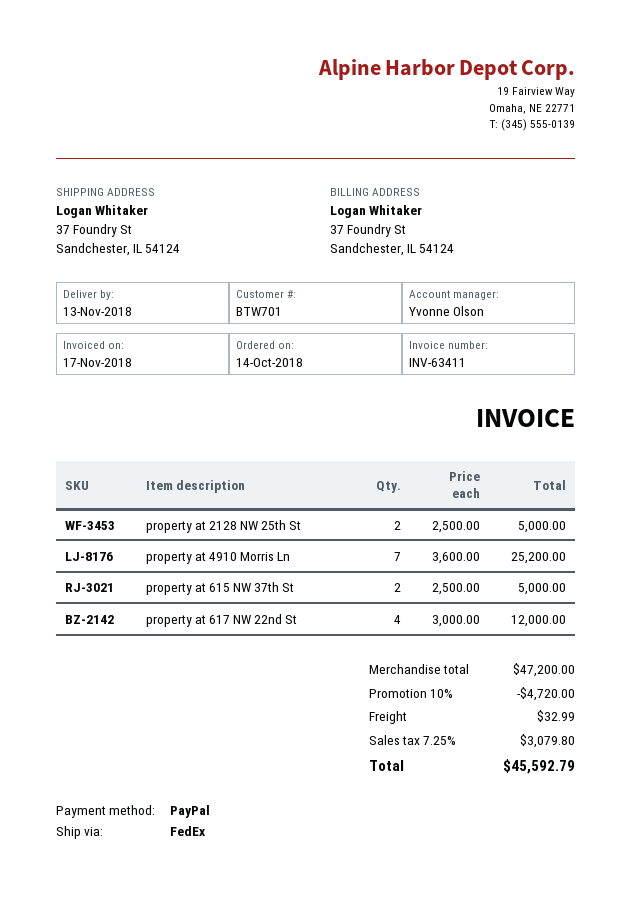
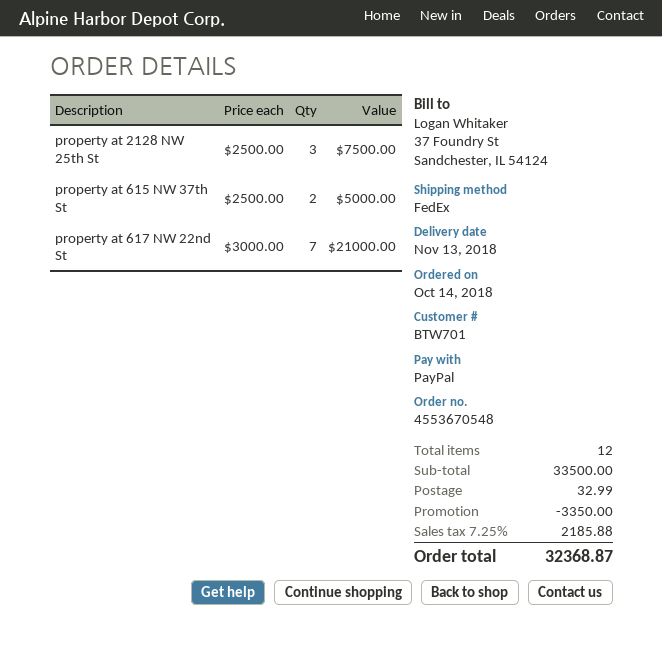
property at 2128 NW 25th St: 2 x 2500.00 = 5000.00 -> 3 x 2500.00 = 7500.00
property at 4910 Morris Ln: 7 x 3600.00 = 25200.00 -> none
property at 617 NW 22nd St: 4 x 3000.00 = 12000.00 -> 7 x 3000.00 = 21000.00
subtotal: 47200.00 -> 33500.00
discount: 4720.00 -> 3350.00
tax: 7.25% = 3079.80 -> 7.25% = 2185.88
total: 45592.79 -> 32368.87

